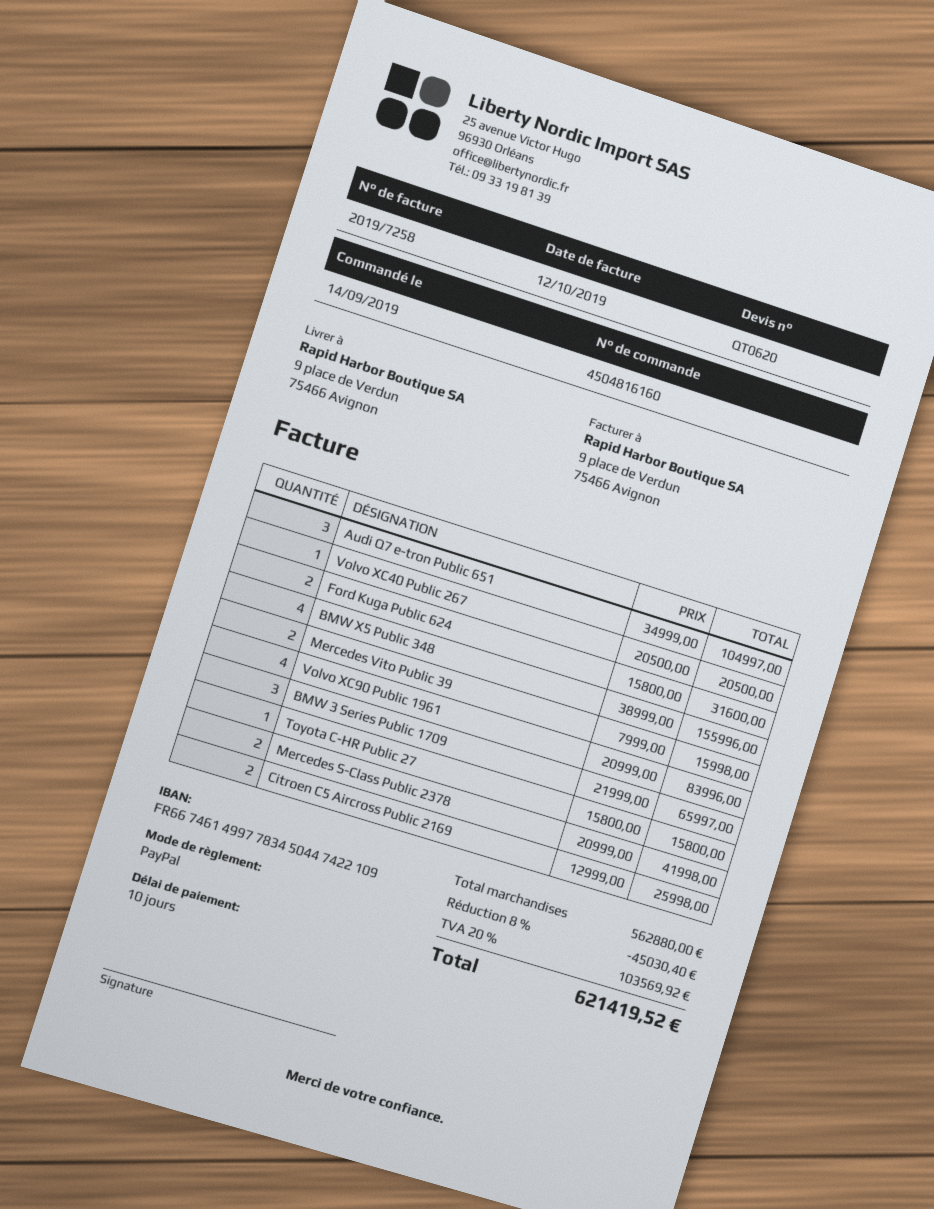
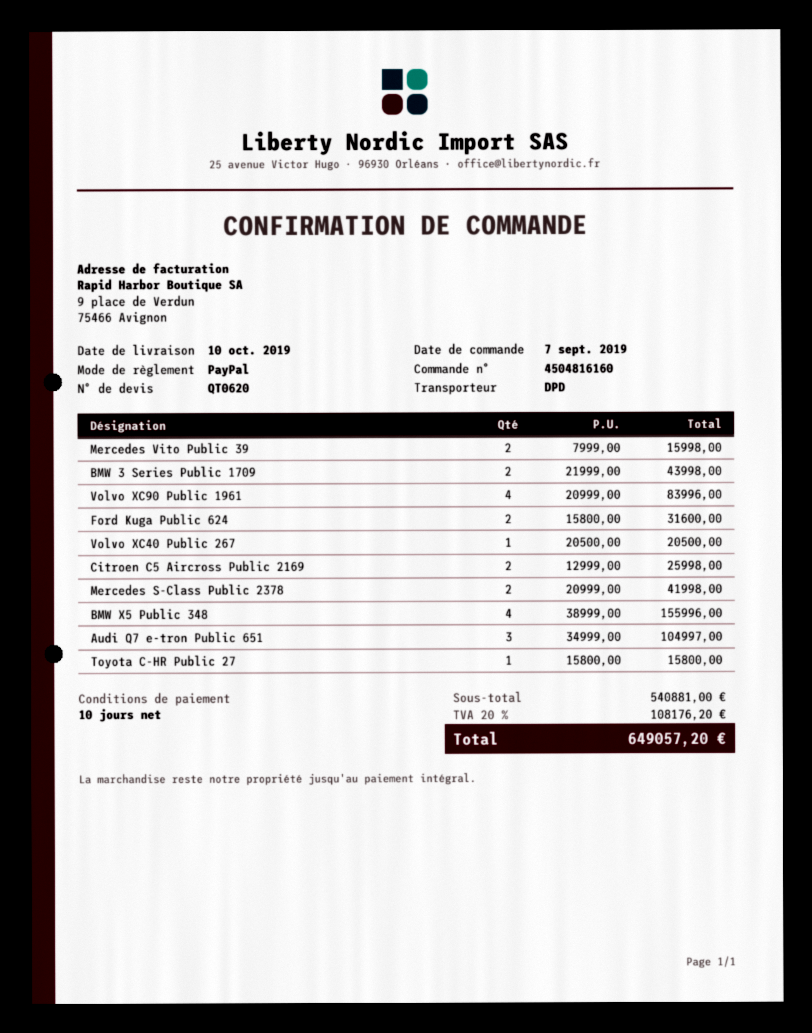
order date: 2019-09-14 -> 2019-09-07
BMW 3 Series Public 1709: 3 x 21999.00 = 65997.00 -> 2 x 21999.00 = 43998.00
subtotal: 562880.00 -> 540881.00
discount: 8% = 45030.40 -> none
tax: 20% = 103569.92 -> 20% = 108176.20
total: 621419.52 -> 649057.20

